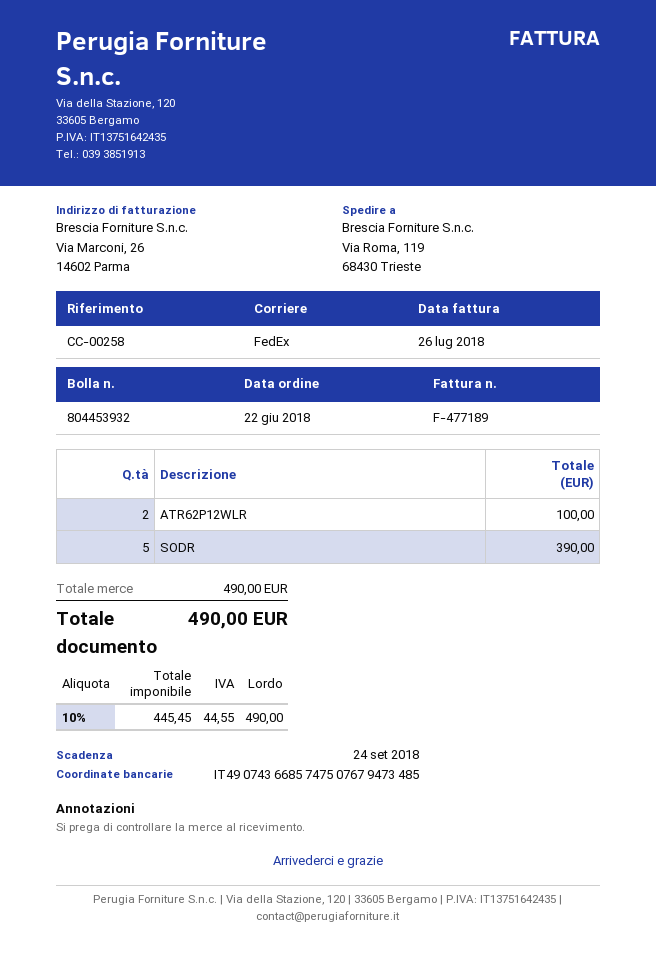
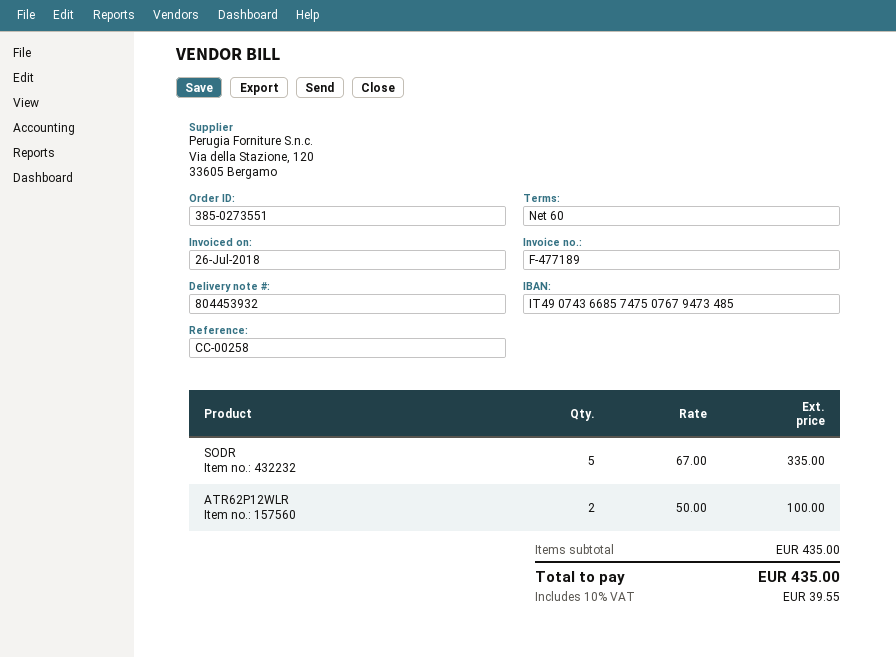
SODR: 5 for 390.00 -> 5 for 335.00
subtotal: 490.00 -> 435.00
tax: 10% = 44.55 -> 10% = 39.55
total: 490.00 -> 435.00

